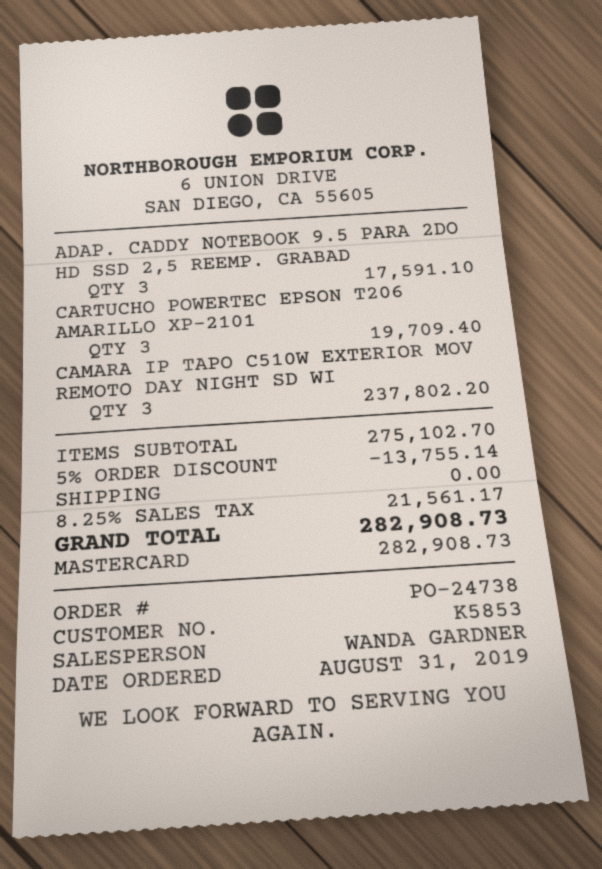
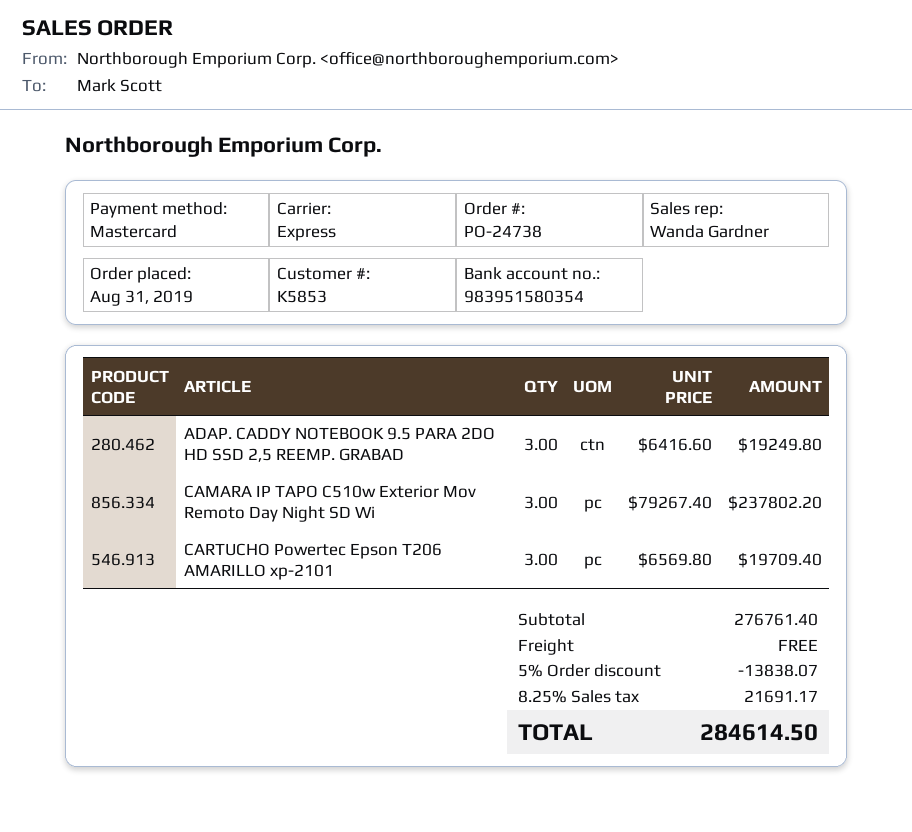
ADAP. CADDY NOTEBOOK 9.5 PARA 2DO HD SSD 2,5 REEMP. GRABAD: 3 for 17591.10 -> 3 for 19249.80
subtotal: 275102.70 -> 276761.40
discount: 5% = 13755.14 -> 5% = 13838.07
tax: 8.25% = 21561.17 -> 8.25% = 21691.17
total: 282908.73 -> 284614.50

